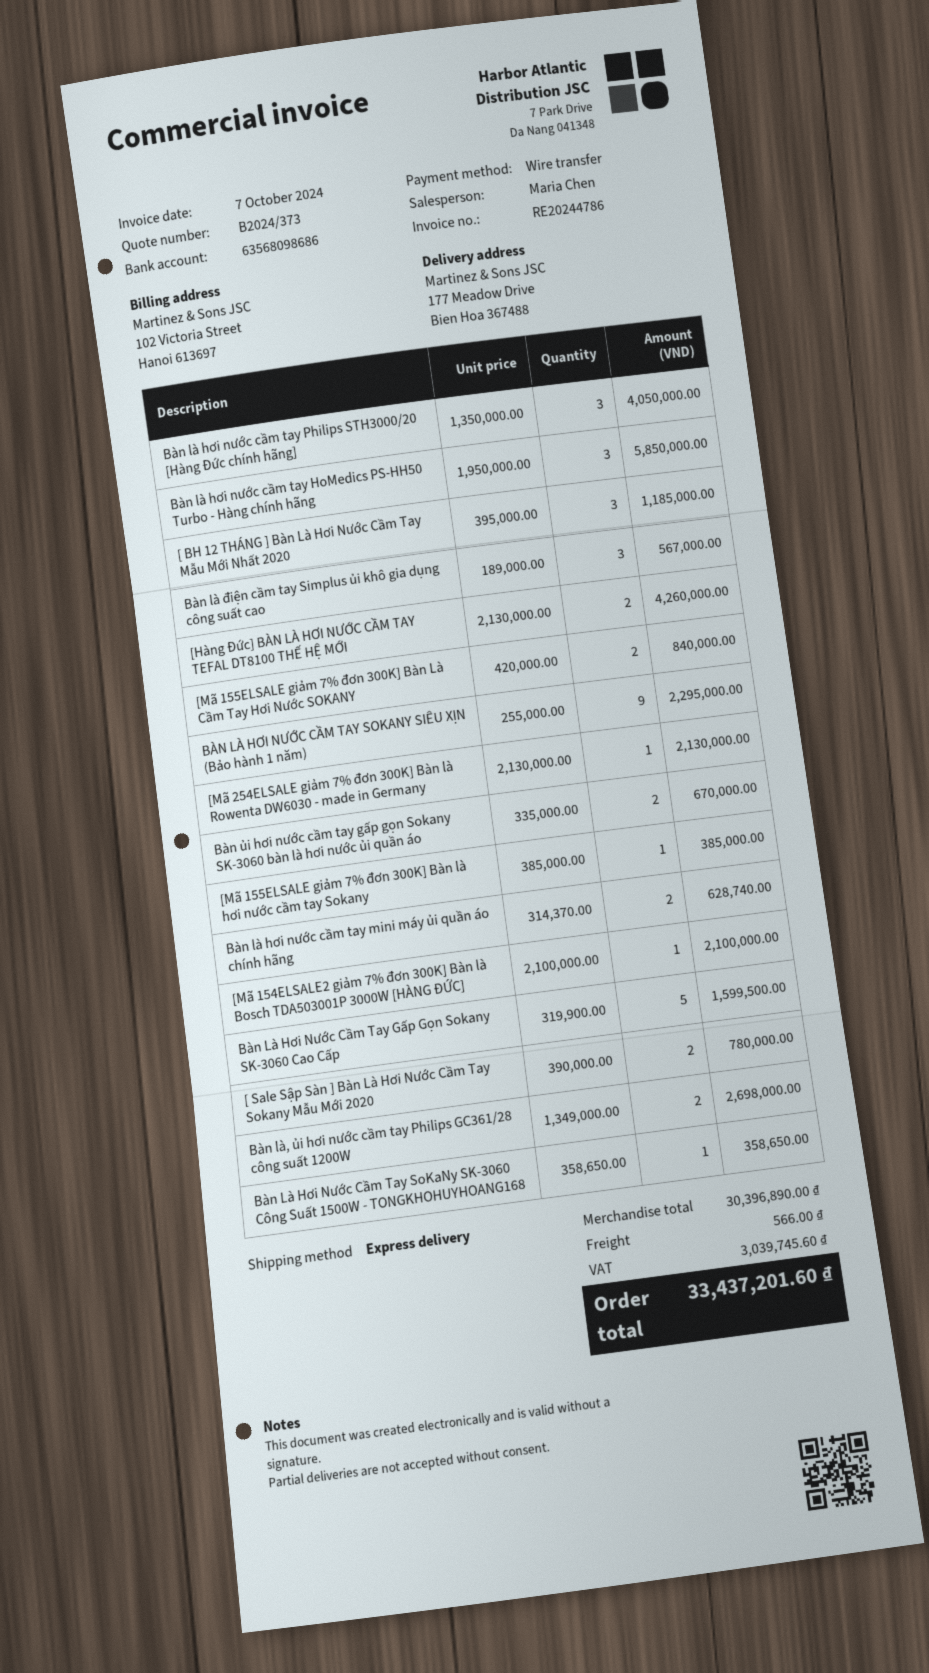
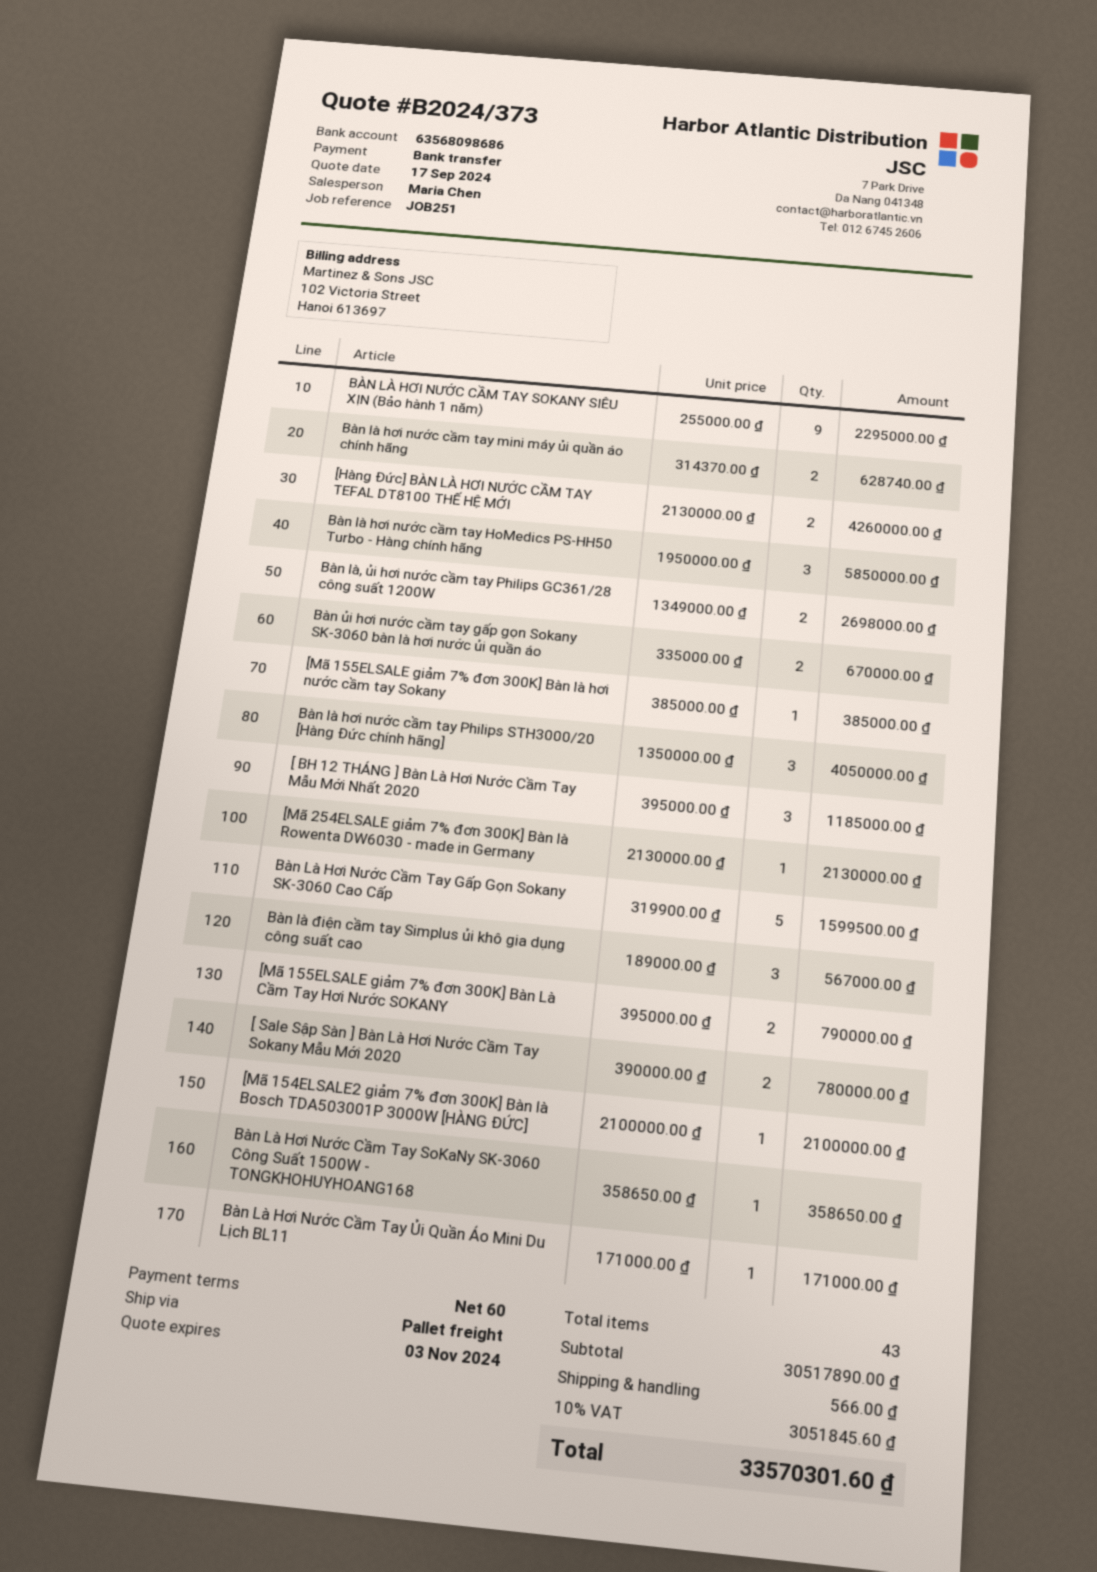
shipping method: express -> pallet freight
[Mã 155ELSALE giảm 7% đơn 300K] Bàn Là Cầm Tay Hơi Nước SOKANY: 2 x 420000.00 = 840000.00 -> 2 x 395000.00 = 790000.00
Bàn Là Hơi Nước Cầm Tay Ủi Quần Áo Mini Du Lịch BL11: none -> 1 x 171000.00 = 171000.00
subtotal: 30396890.00 -> 30517890.00
tax: 3039745.60 -> 3051845.60
total: 33437201.60 -> 33570301.60

